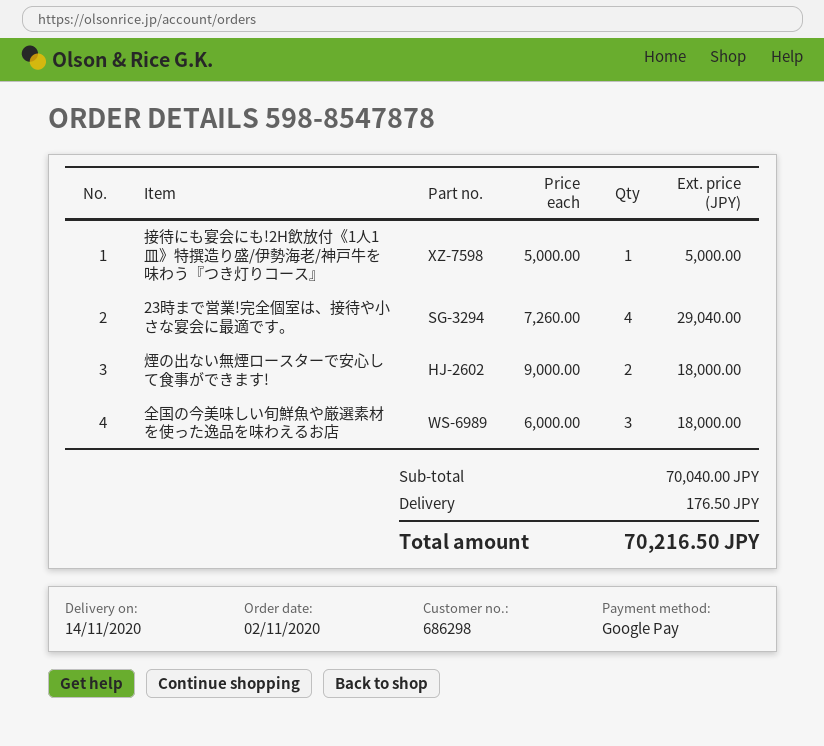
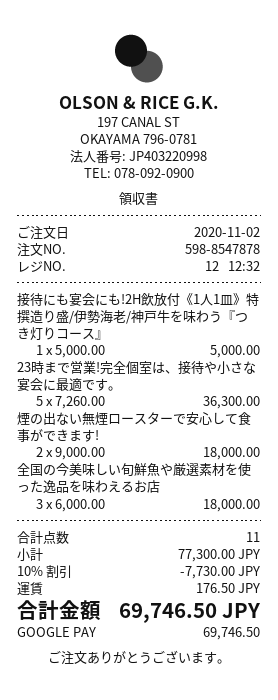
23時まで営業!完全個室は、接待や小さな宴会に最適です。: 4 x 7260.00 = 29040.00 -> 5 x 7260.00 = 36300.00
subtotal: 70040.00 -> 77300.00
discount: none -> 10% = 7730.00
total: 70216.50 -> 69746.50

